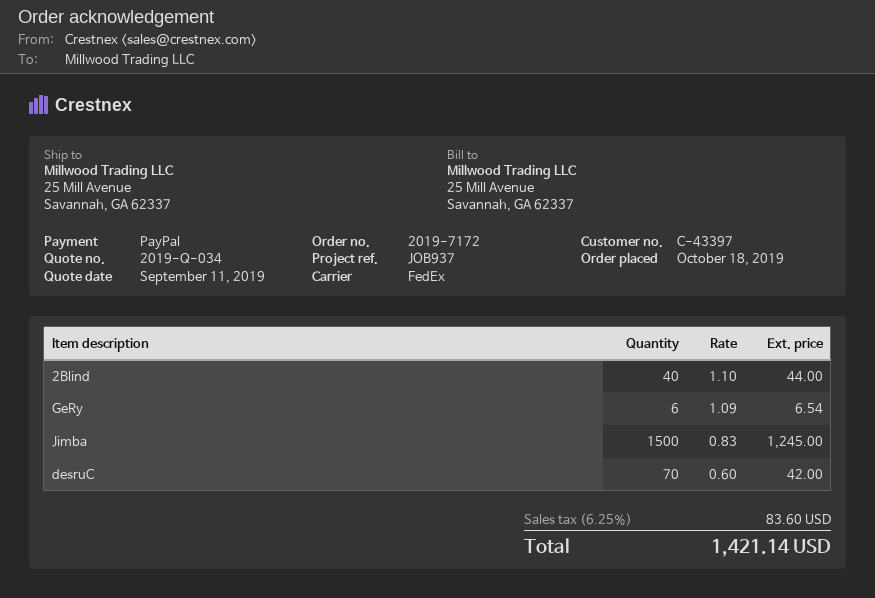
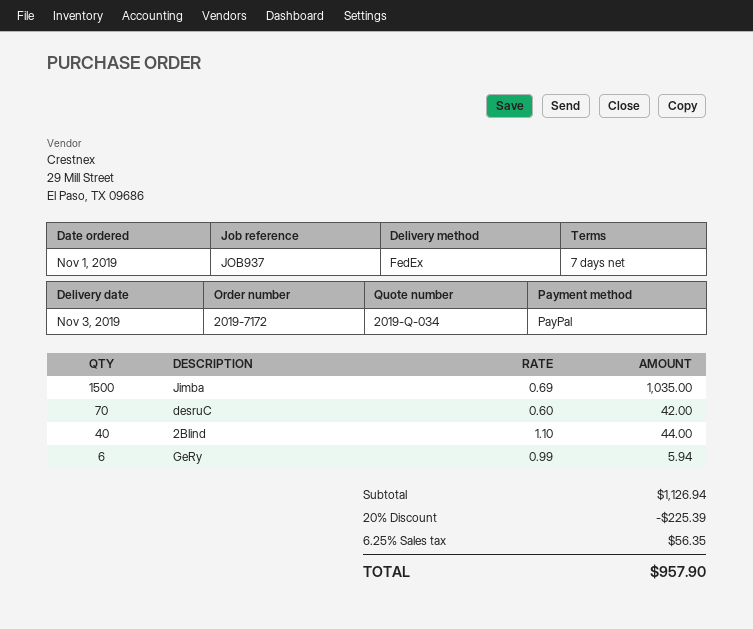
order date: 2019-10-18 -> 2019-11-01
GeRy: 6 x 1.09 = 6.54 -> 6 x 0.99 = 5.94
Jimba: 1500 x 0.83 = 1245.00 -> 1500 x 0.69 = 1035.00
discount: none -> 20% = 225.39
tax: 6.25% = 83.60 -> 6.25% = 56.35
total: 1421.14 -> 957.90

